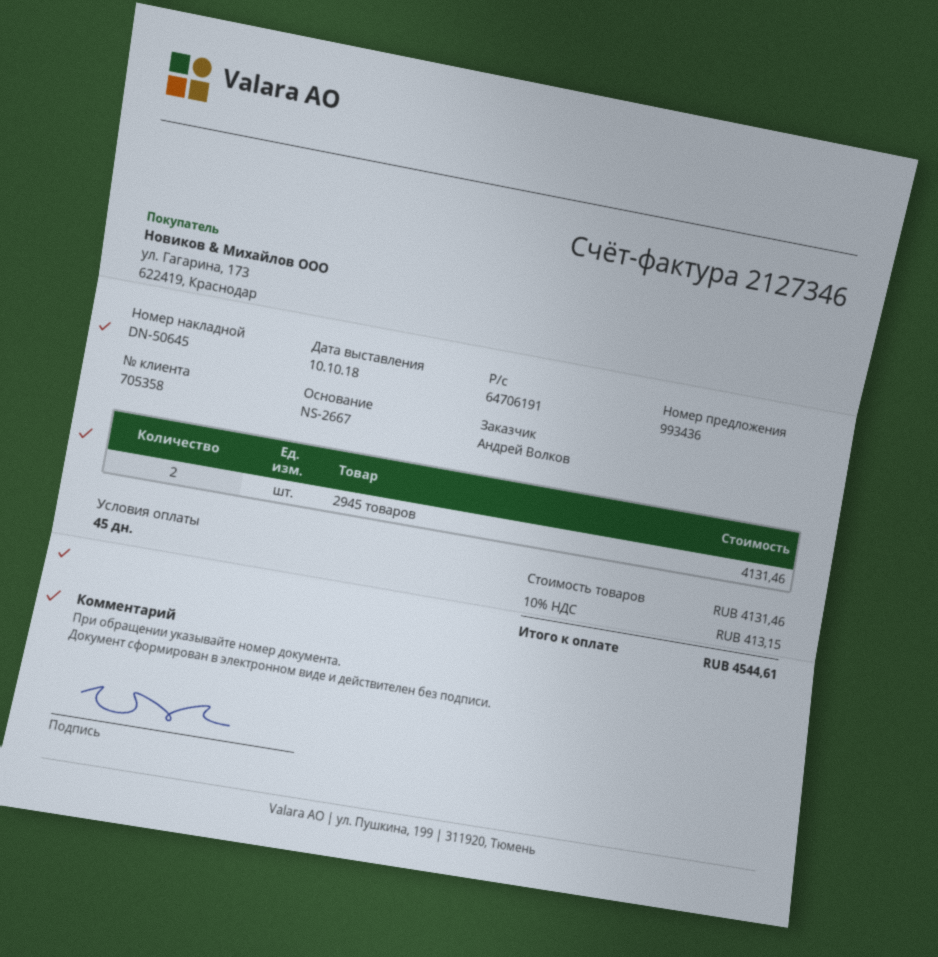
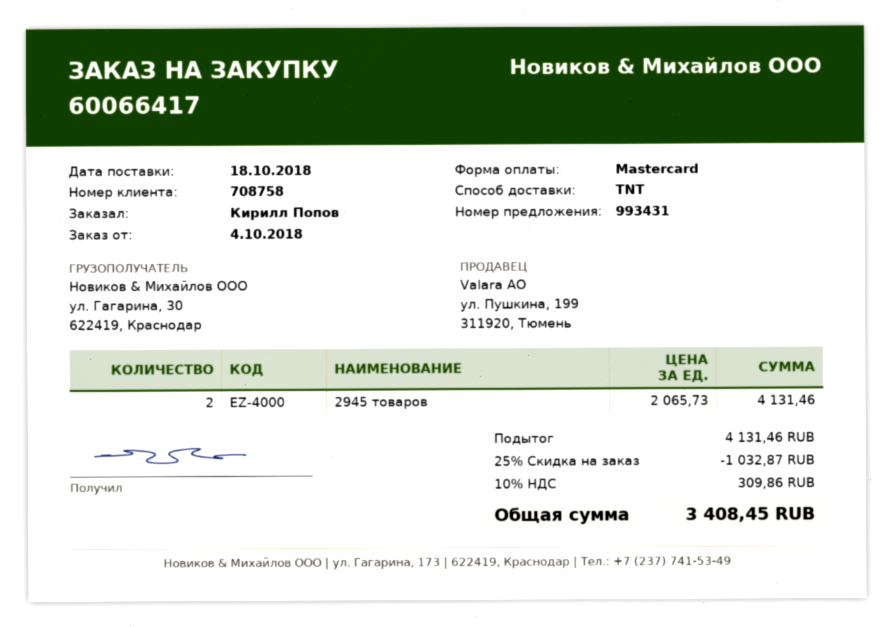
quote number: 993436 -> 993431
customer number: 705358 -> 708758
ordered by: Андрей Волков -> Кирилл Попов
discount: none -> 25% = 1032.87
tax: 10% = 413.15 -> 10% = 309.86
total: 4544.61 -> 3408.45

